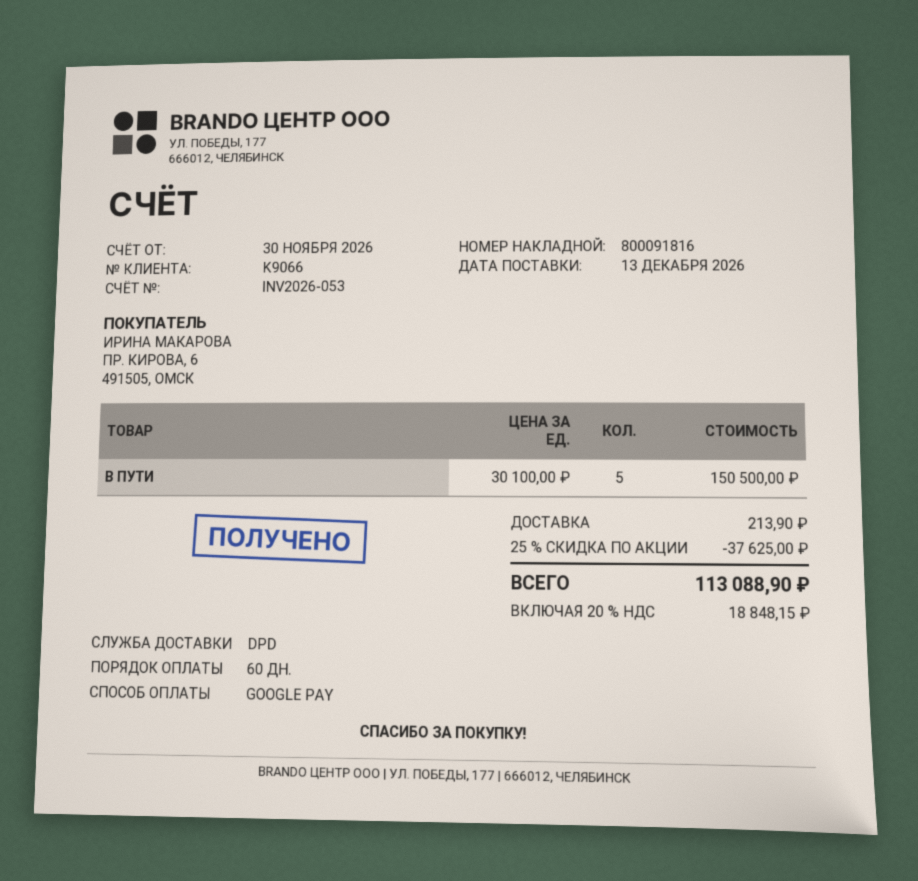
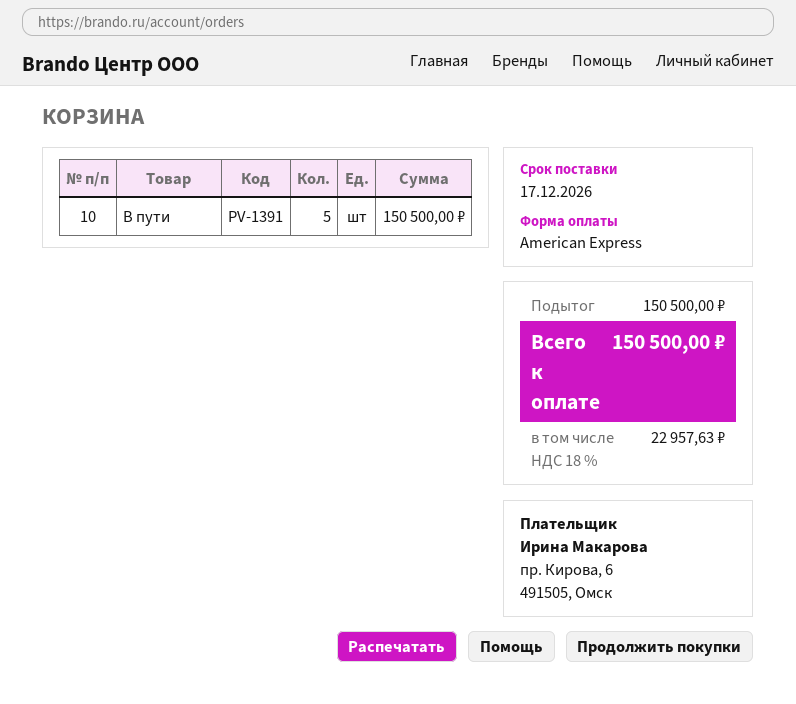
delivery date: 2026-12-13 -> 2026-12-17
payment method: Google Pay -> American Express
discount: 25% = 37625.00 -> none
shipping: 213.90 -> none
tax: 20% = 18848.15 -> 18% = 22957.63
total: 113088.90 -> 150500.00

